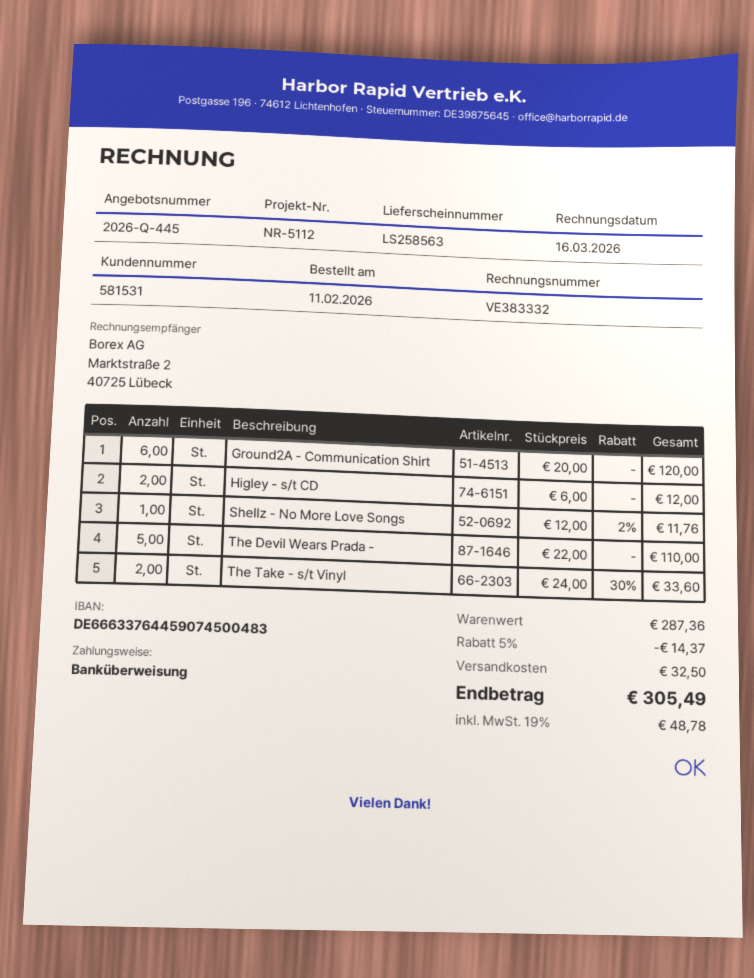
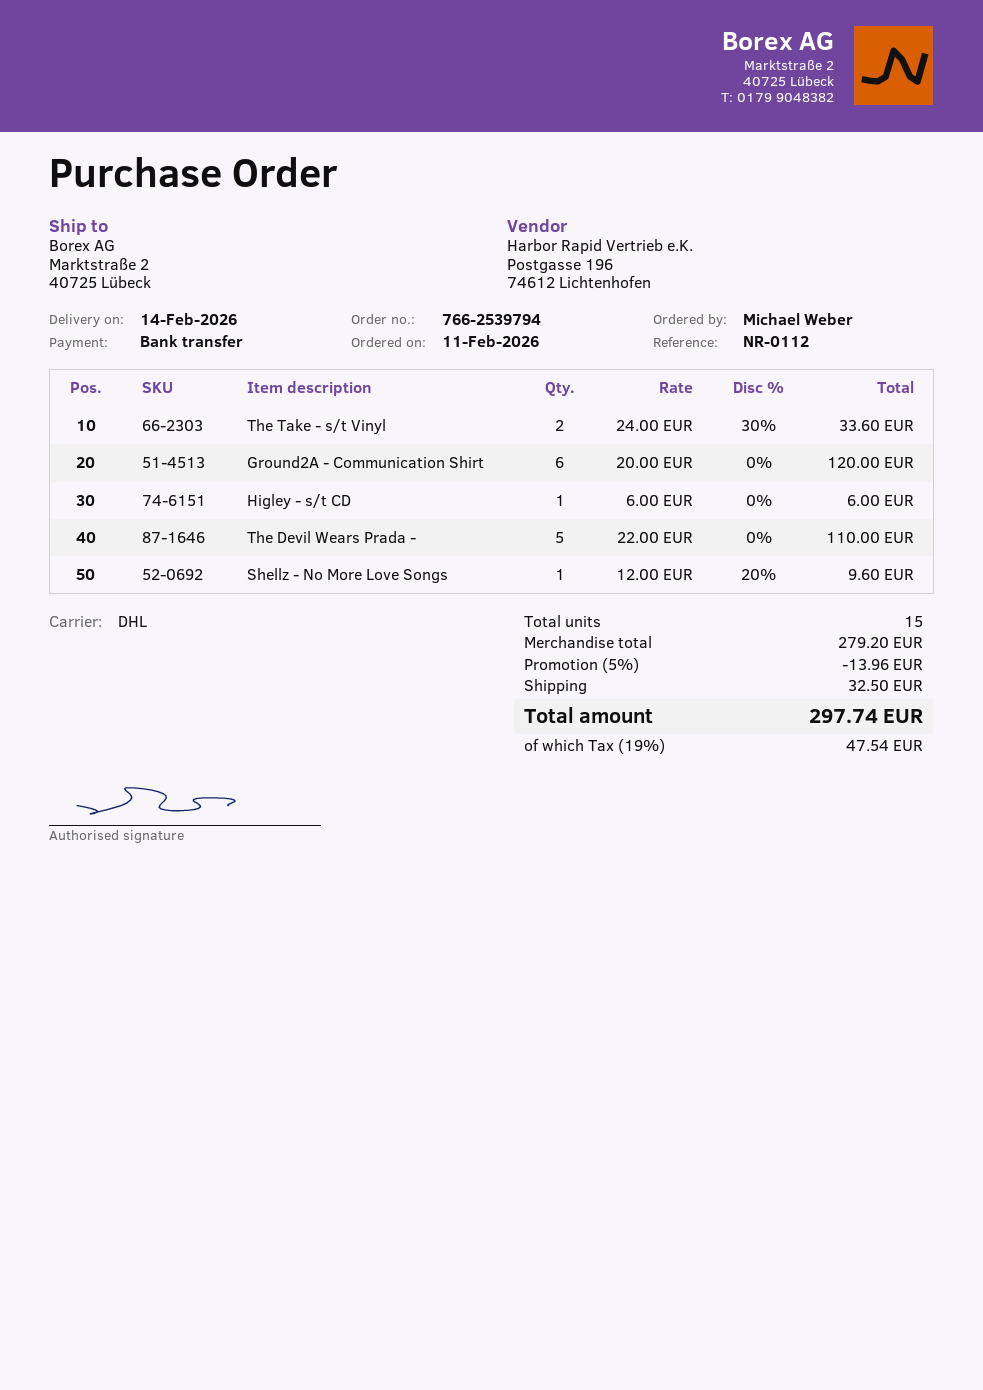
reference: NR-5112 -> NR-0112
Higley - s/t CD: 2 x 6.00 = 12.00 -> 1 x 6.00 = 6.00
Shellz - No More Love Songs: 1 x 12.00 - 2% = 11.76 -> 1 x 12.00 - 20% = 9.60
subtotal: 287.36 -> 279.20
discount: 5% = 14.37 -> 5% = 13.96
tax: 19% = 48.78 -> 19% = 47.54
total: 305.49 -> 297.74

